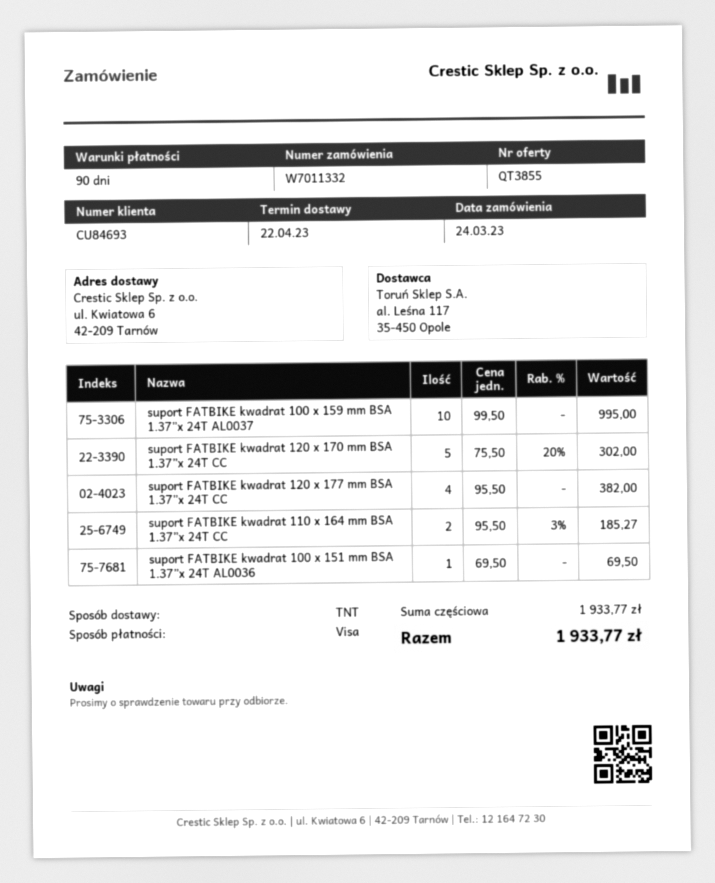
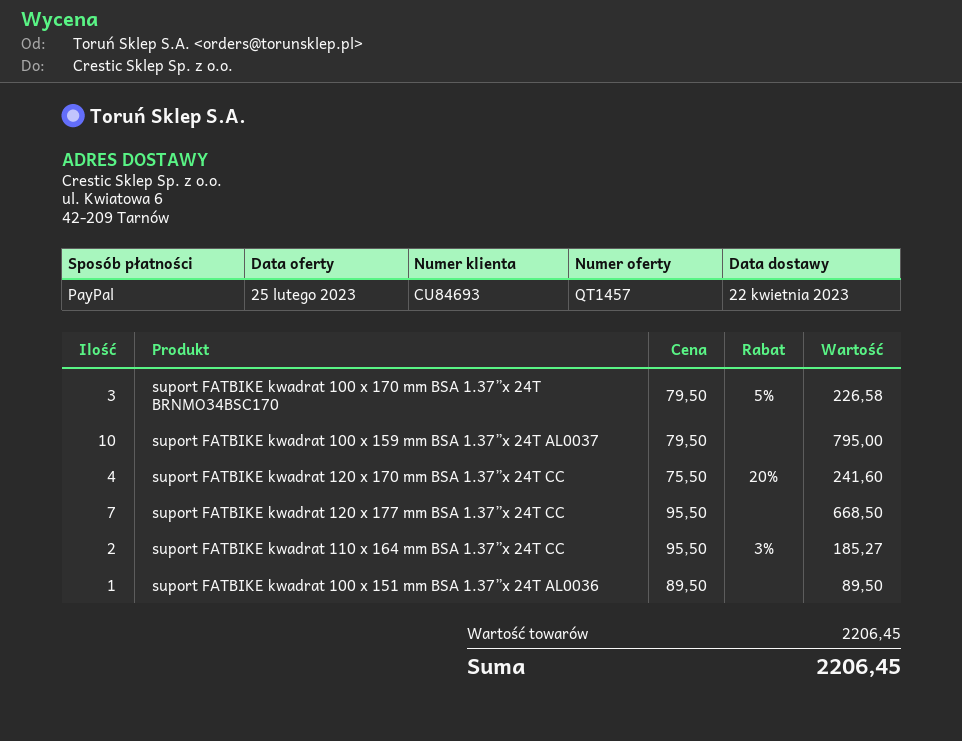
quote number: QT3855 -> QT1457
payment method: Visa -> PayPal
suport FATBIKE kwadrat 100 x 159 mm BSA 1.37”x 24T AL0037: 10 x 99.50 = 995.00 -> 10 x 79.50 = 795.00
suport FATBIKE kwadrat 120 x 170 mm BSA 1.37”x 24T CC: 5 x 75.50 - 20% = 302.00 -> 4 x 75.50 - 20% = 241.60
suport FATBIKE kwadrat 120 x 177 mm BSA 1.37”x 24T CC: 4 x 95.50 = 382.00 -> 7 x 95.50 = 668.50
suport FATBIKE kwadrat 100 x 151 mm BSA 1.37”x 24T AL0036: 1 x 69.50 = 69.50 -> 1 x 89.50 = 89.50
suport FATBIKE kwadrat 100 x 170 mm BSA 1.37”x 24T BRNMO34BSC170: none -> 3 x 79.50 - 5% = 226.58
subtotal: 1933.77 -> 2206.45
total: 1933.77 -> 2206.45

